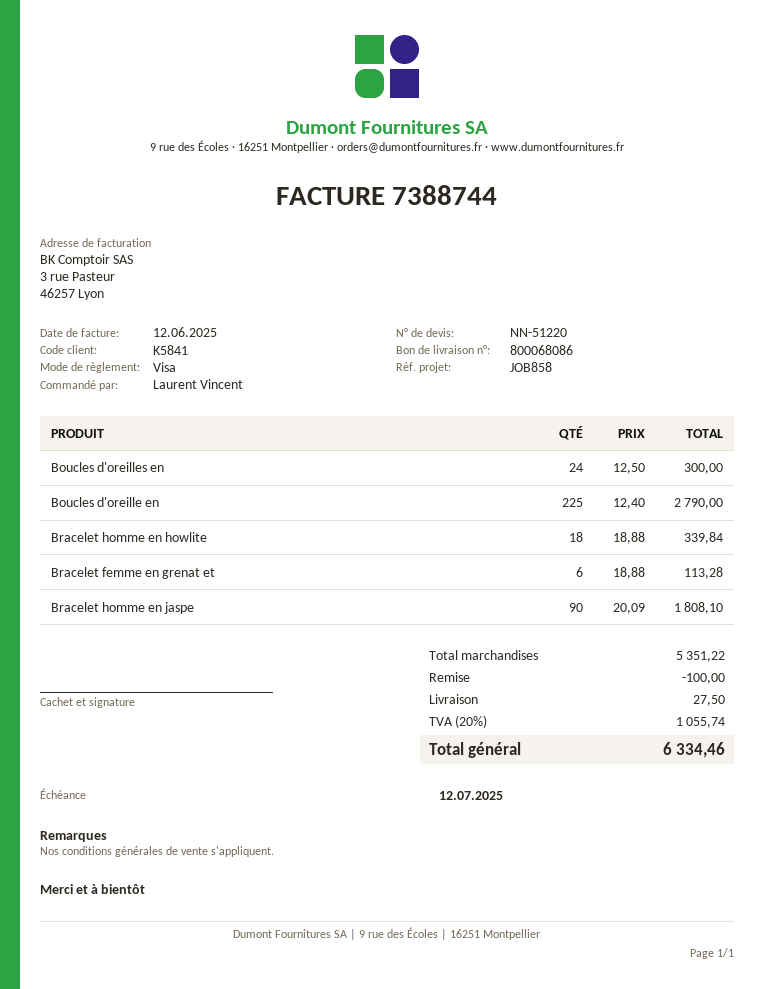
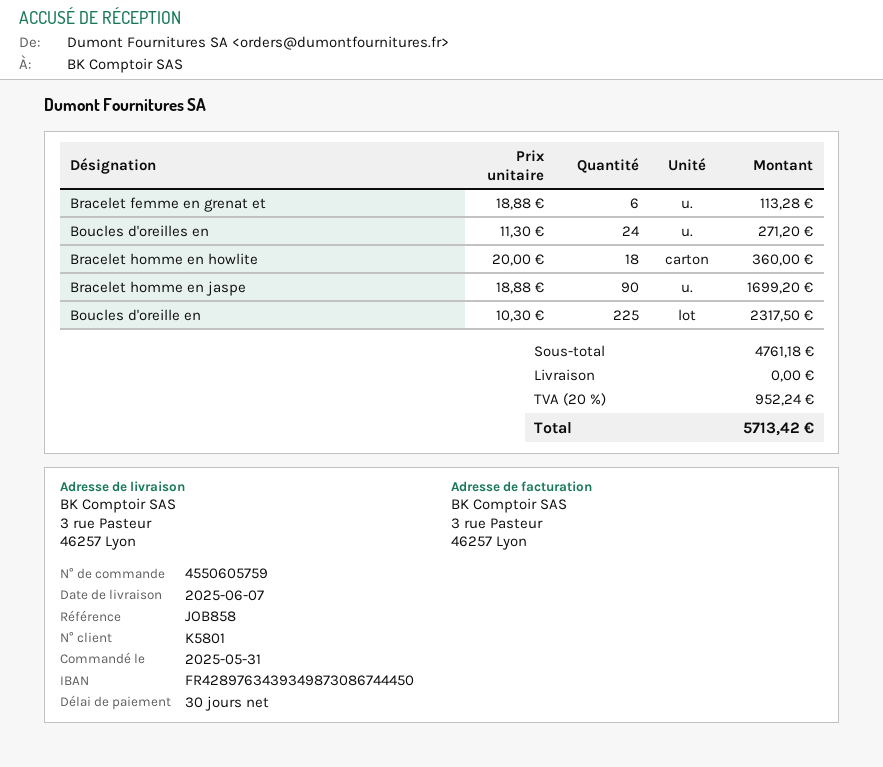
customer number: K5841 -> K5801
Boucles d'oreilles en: 24 x 12.50 = 300.00 -> 24 x 11.30 = 271.20
Boucles d'oreille en: 225 x 12.40 = 2790.00 -> 225 x 10.30 = 2317.50
Bracelet homme en howlite: 18 x 18.88 = 339.84 -> 18 x 20.00 = 360.00
Bracelet homme en jaspe: 90 x 20.09 = 1808.10 -> 90 x 18.88 = 1699.20
subtotal: 5351.22 -> 4761.18
discount: 100.00 -> none
shipping: 27.50 -> 0.00
tax: 20% = 1055.74 -> 20% = 952.24
total: 6334.46 -> 5713.42

